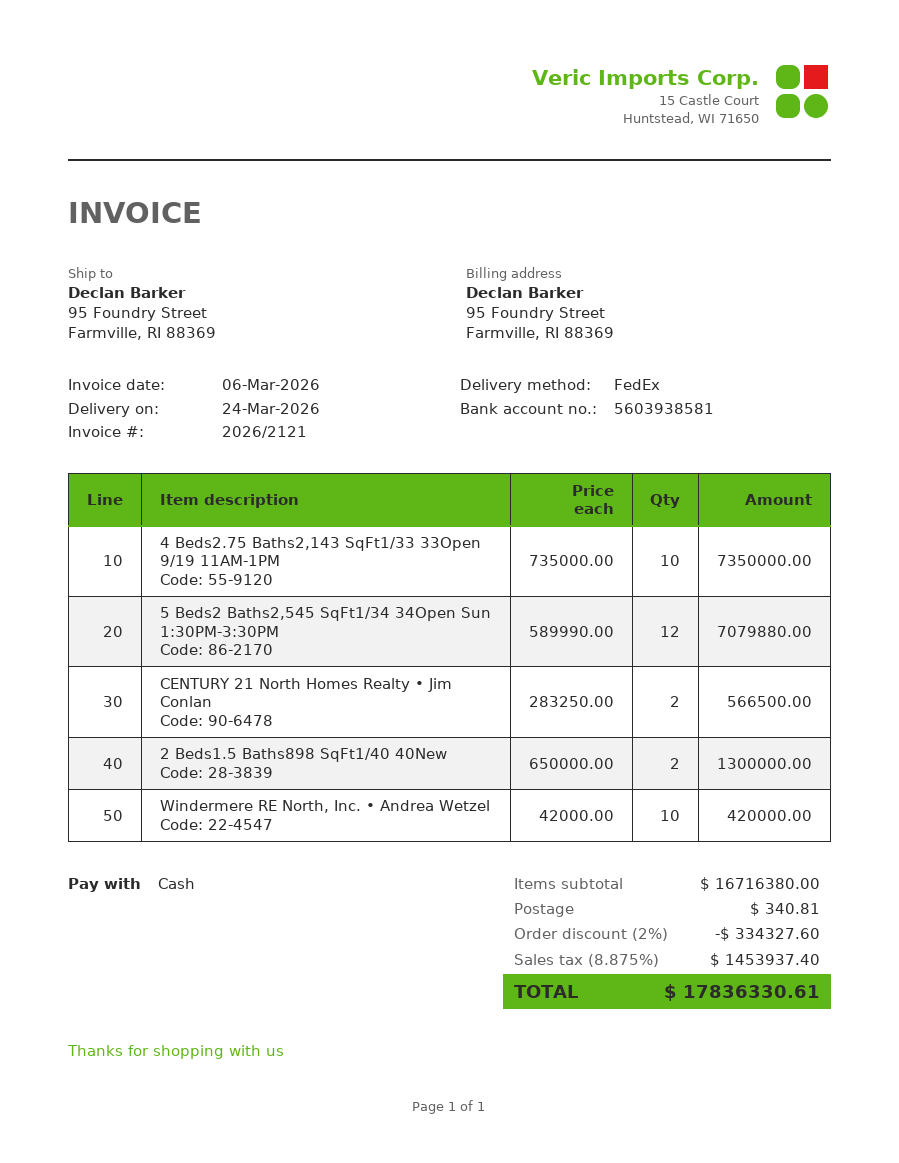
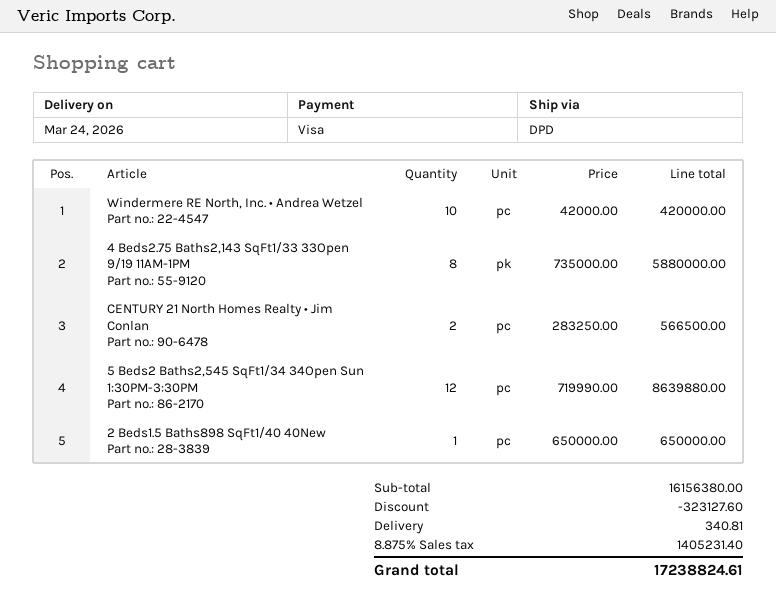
payment method: cash -> Visa
shipping method: FedEx -> DPD
4 Beds2.75 Baths2,143 SqFt1/33 33Open 9/19 11AM-1PM: 10 x 735000.00 = 7350000.00 -> 8 x 735000.00 = 5880000.00
5 Beds2 Baths2,545 SqFt1/34 34Open Sun 1:30PM-3:30PM: 12 x 589990.00 = 7079880.00 -> 12 x 719990.00 = 8639880.00
2 Beds1.5 Baths898 SqFt1/40 40New: 2 x 650000.00 = 1300000.00 -> 1 x 650000.00 = 650000.00
subtotal: 16716380.00 -> 16156380.00
discount: 334327.60 -> 323127.60
tax: 8.875% = 1453937.40 -> 8.875% = 1405231.40
total: 17836330.61 -> 17238824.61

